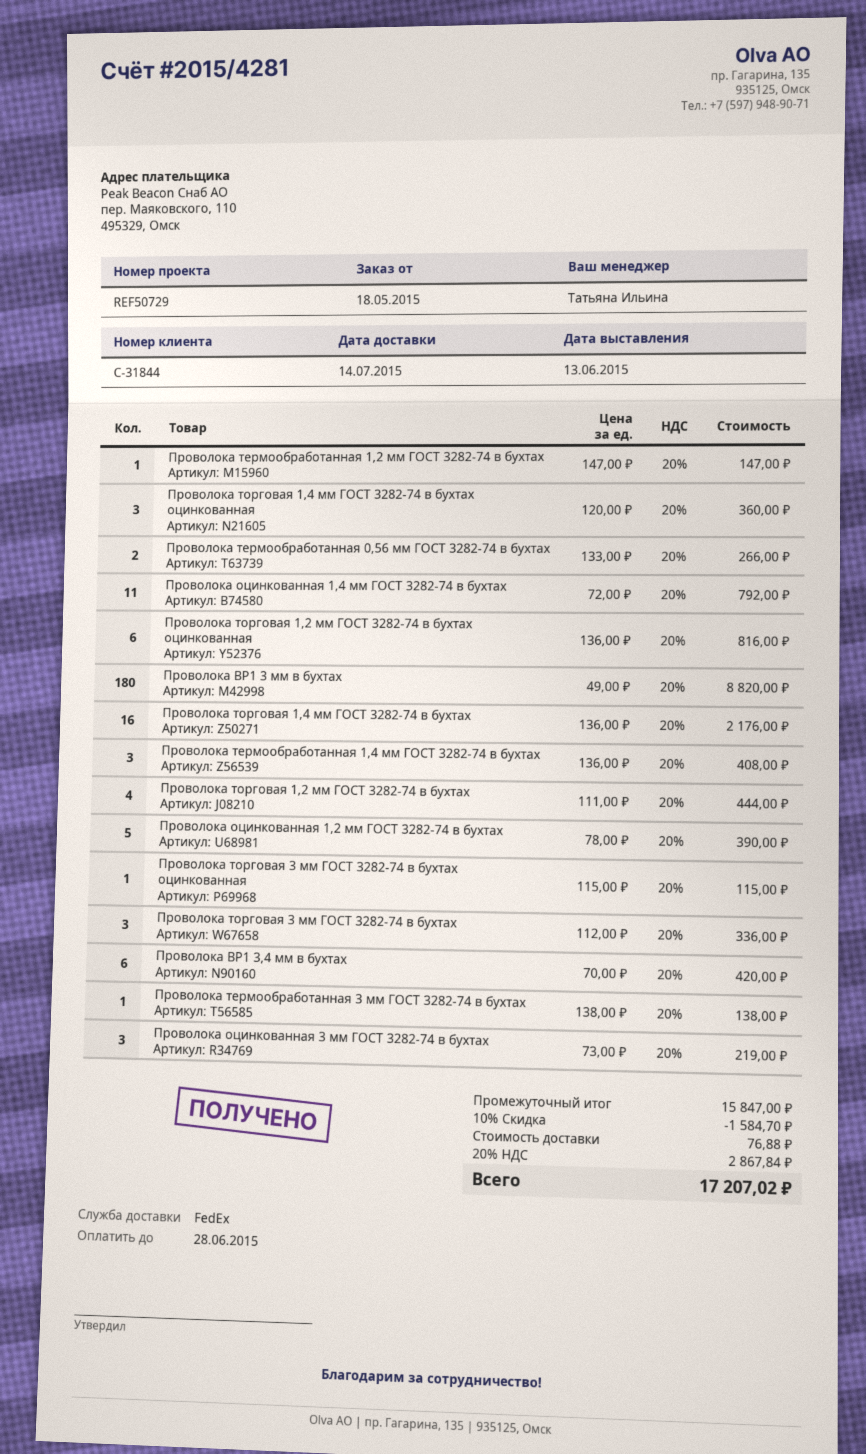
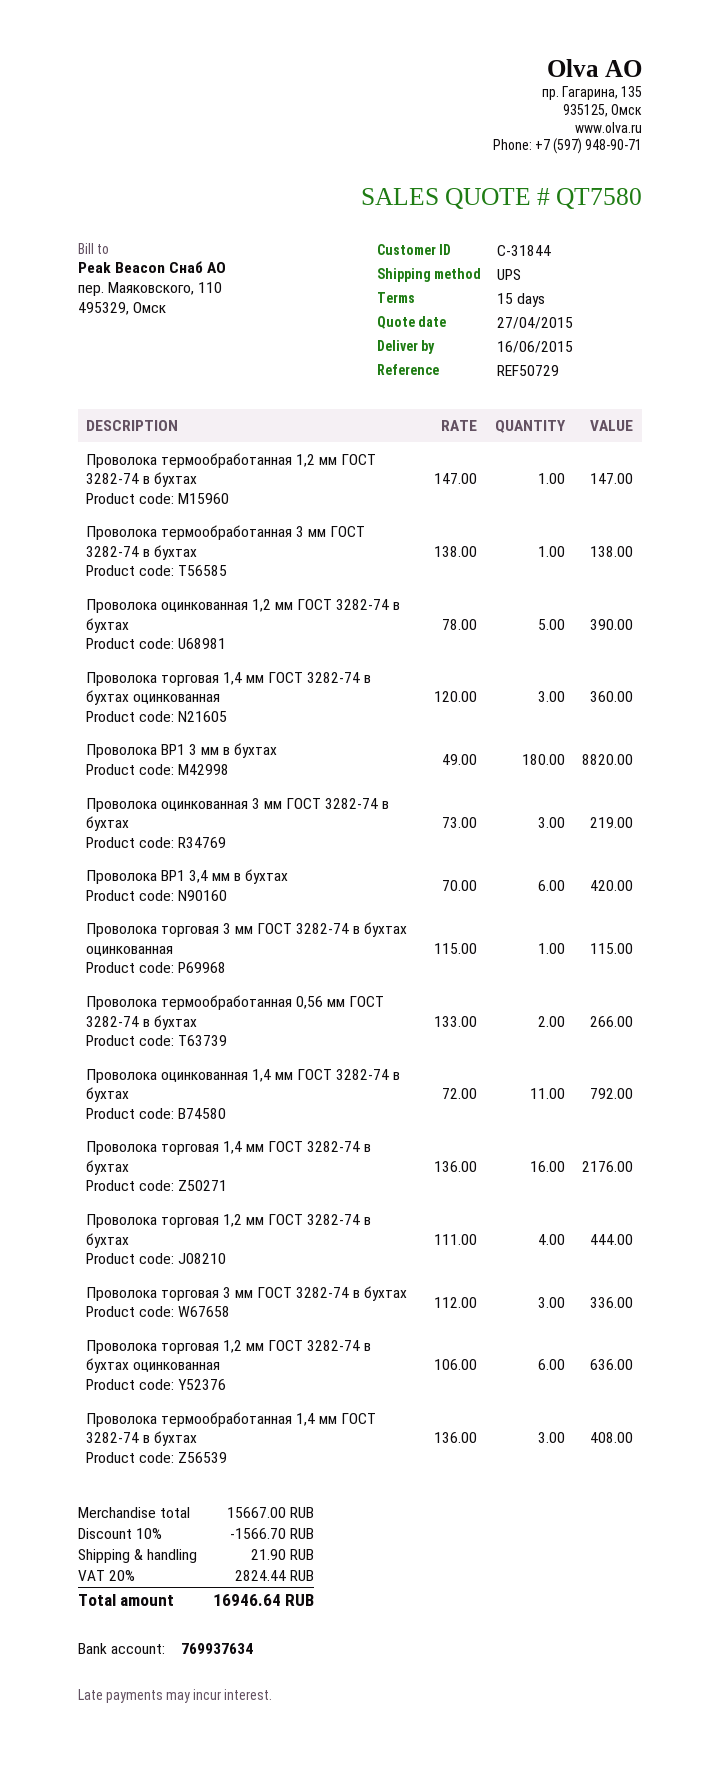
delivery date: 2015-07-14 -> 2015-06-16
shipping method: FedEx -> UPS
Проволока торговая 1,2 мм ГОСТ 3282-74 в бухтах оцинкованная: 6 x 136.00 = 816.00 -> 6 x 106.00 = 636.00
subtotal: 15847.00 -> 15667.00
discount: 10% = 1584.70 -> 10% = 1566.70
shipping: 76.88 -> 21.90
tax: 20% = 2867.84 -> 20% = 2824.44
total: 17207.02 -> 16946.64

